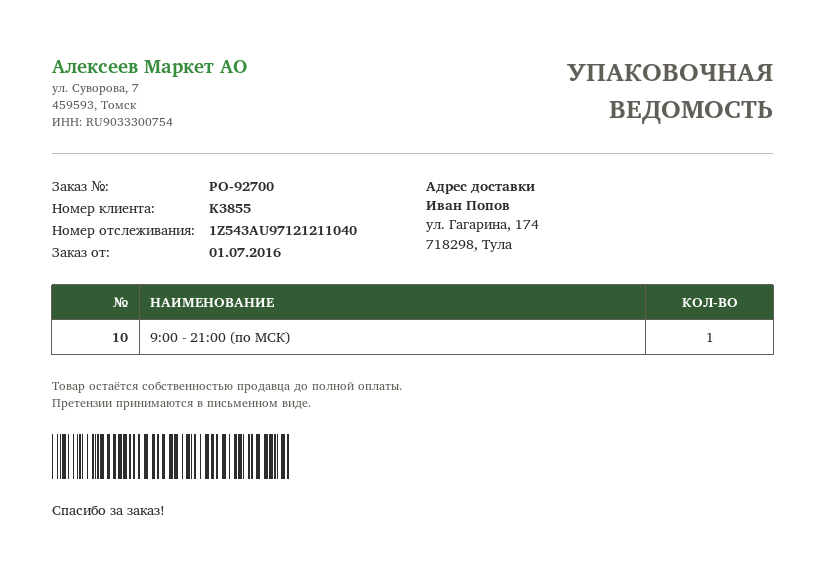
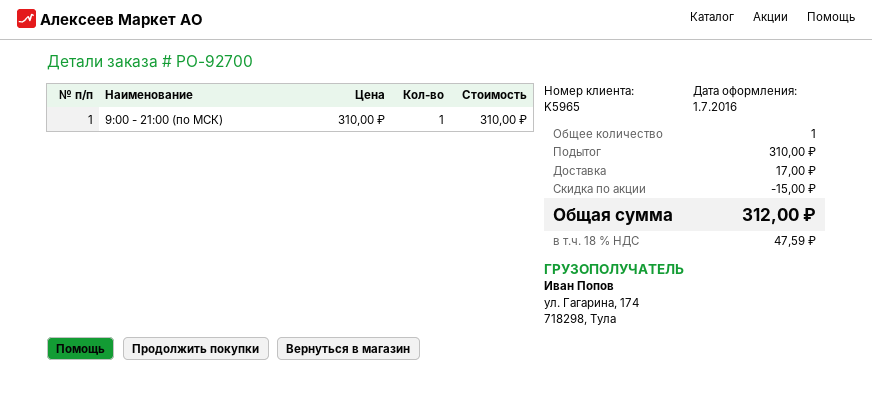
customer number: K3855 -> K5965

